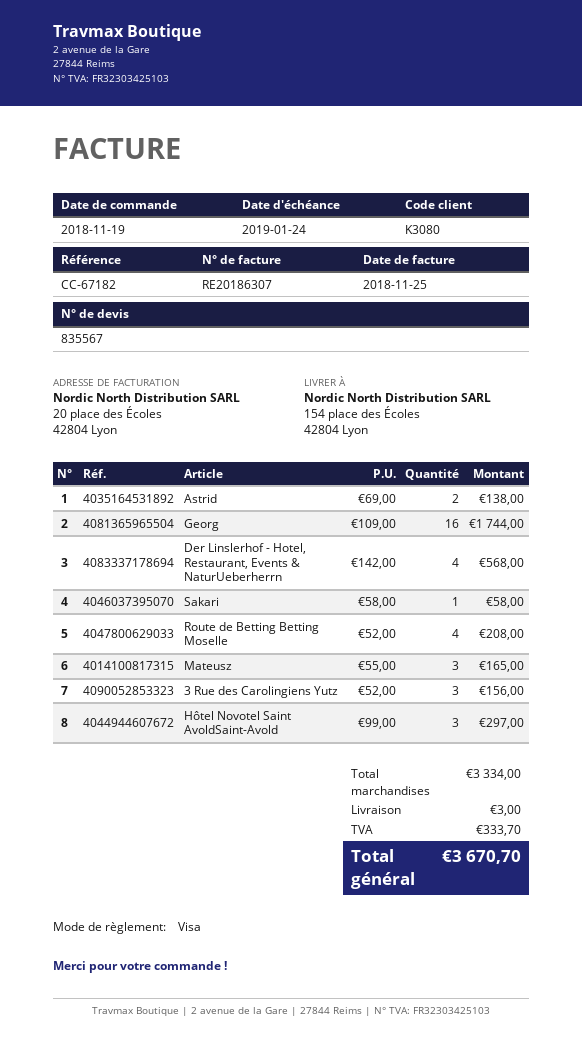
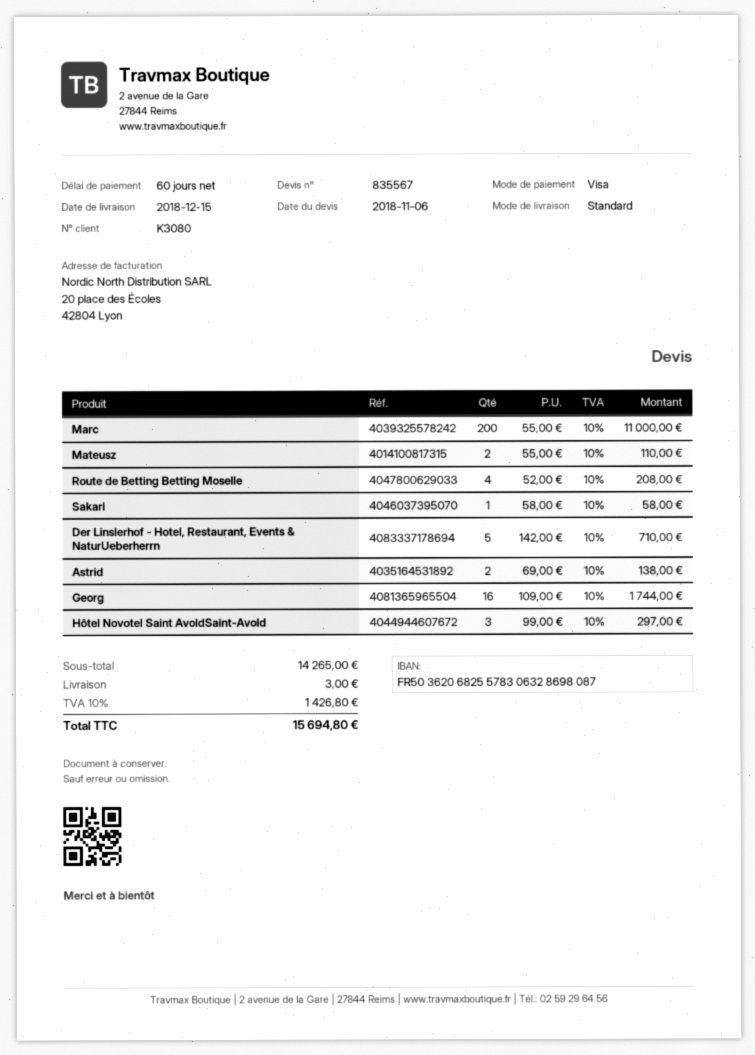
Der Linslerhof - Hotel, Restaurant, Events & NaturUeberherrn: 4 x 142.00 = 568.00 -> 5 x 142.00 = 710.00
Mateusz: 3 x 55.00 = 165.00 -> 2 x 55.00 = 110.00
3 Rue des Carolingiens Yutz: 3 x 52.00 = 156.00 -> none
Marc: none -> 200 x 55.00 = 11000.00
subtotal: 3334.00 -> 14265.00
tax: 333.70 -> 1426.80
total: 3670.70 -> 15694.80

